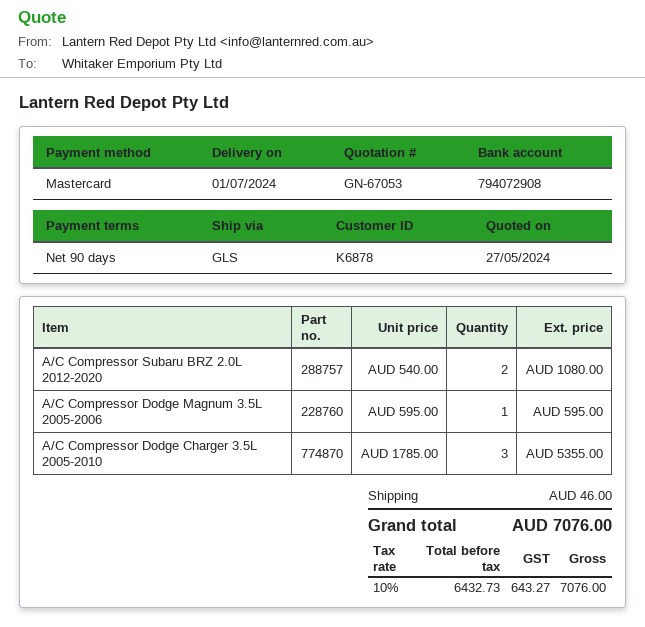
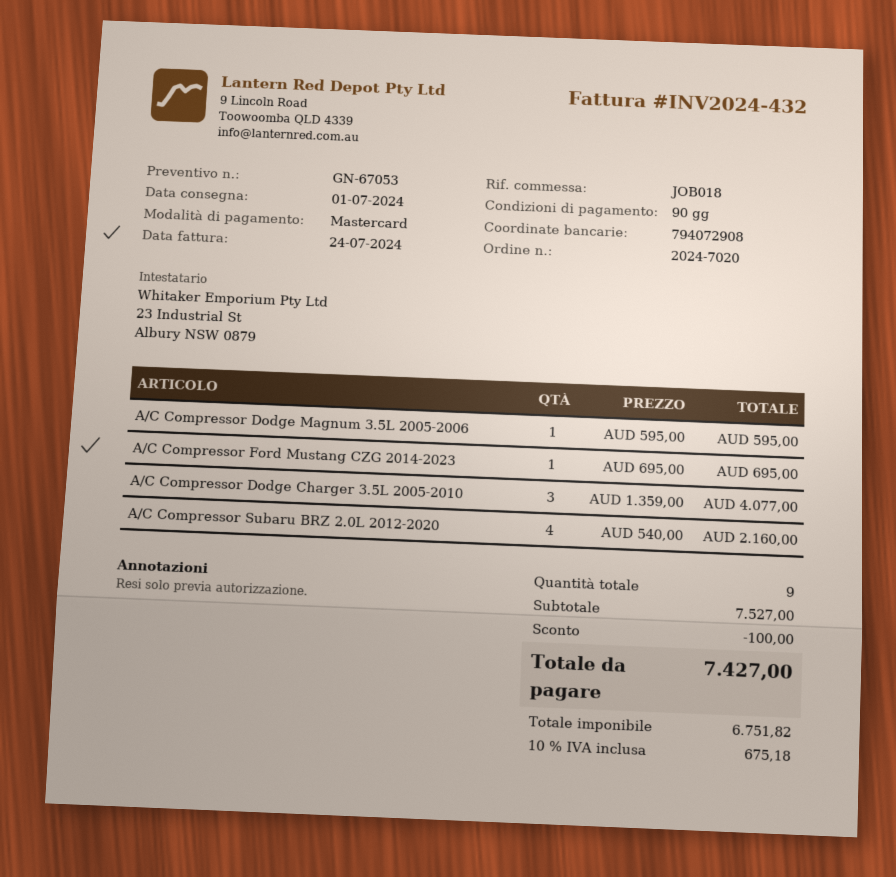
A/C Compressor Subaru BRZ 2.0L 2012-2020: 2 x 540.00 = 1080.00 -> 4 x 540.00 = 2160.00
A/C Compressor Dodge Charger 3.5L 2005-2010: 3 x 1785.00 = 5355.00 -> 3 x 1359.00 = 4077.00
A/C Compressor Ford Mustang CZG 2014-2023: none -> 1 x 695.00 = 695.00
discount: none -> 100.00
shipping: 46.00 -> none
net: 6432.73 -> 6751.82
tax: 10% = 643.27 -> 10% = 675.18
total: 7076.00 -> 7427.00

